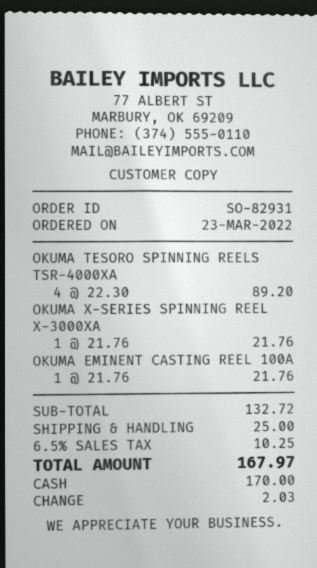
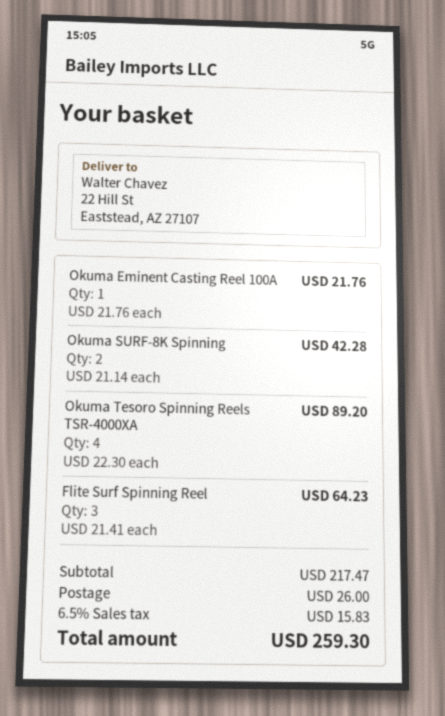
OKUMA X-SERIES SPINNING REEL X-3000XA: 1 x 21.76 = 21.76 -> none
Okuma SURF-8K Spinning: none -> 2 x 21.14 = 42.28
Flite Surf Spinning Reel: none -> 3 x 21.41 = 64.23
subtotal: 132.72 -> 217.47
shipping: 25.00 -> 26.00
tax: 6.5% = 10.25 -> 6.5% = 15.83
total: 167.97 -> 259.30

